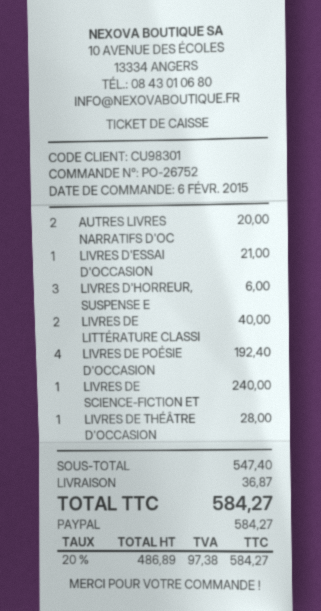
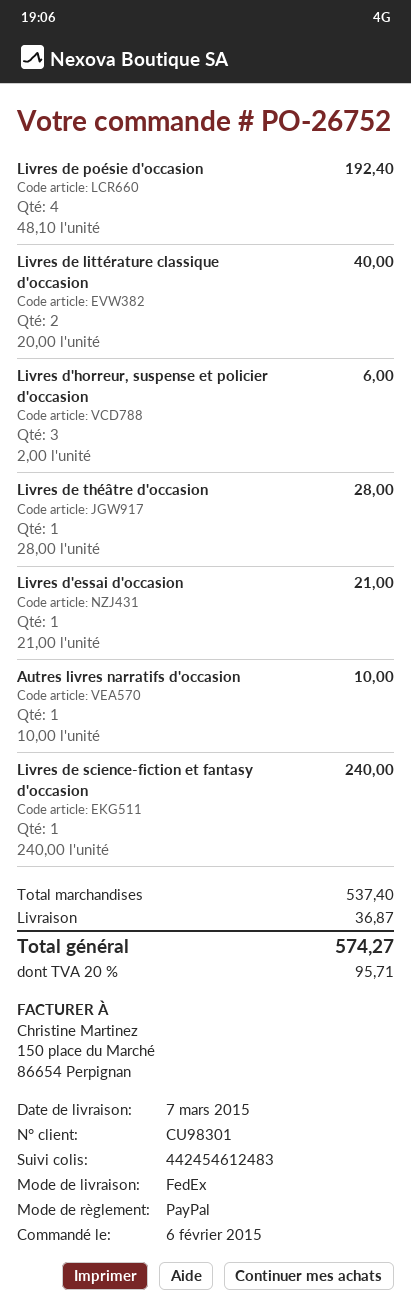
AUTRES LIVRES NARRATIFS D'OC: 2 for 20.00 -> 1 for 10.00
subtotal: 547.40 -> 537.40
tax: 20% = 97.38 -> 20% = 95.71
total: 584.27 -> 574.27

